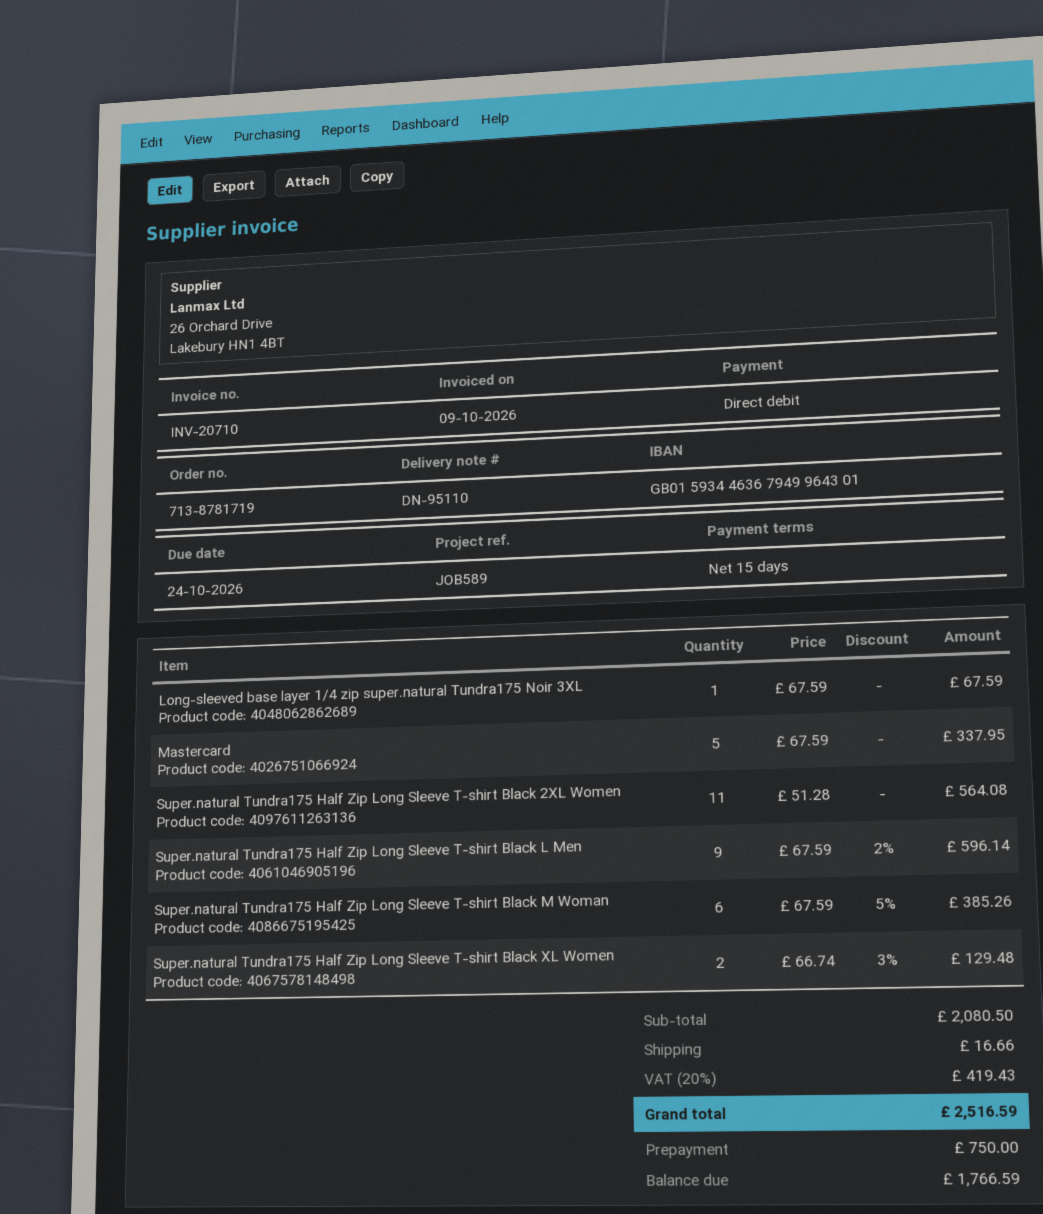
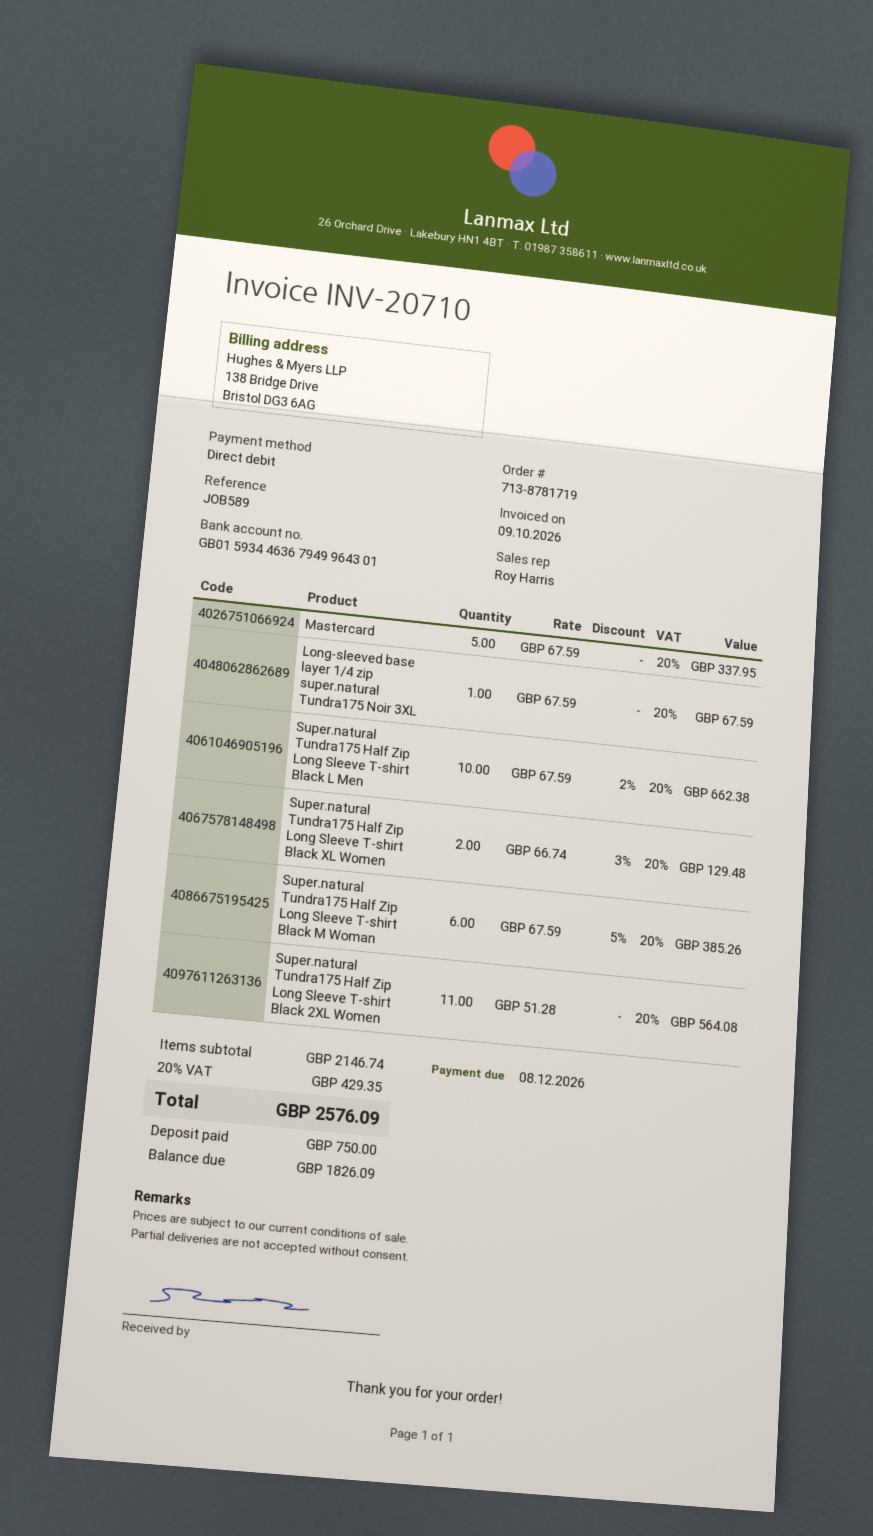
due date: 2026-10-24 -> 2026-12-08
Super.natural Tundra175 Half Zip Long Sleeve T-shirt Black L Men: 9 x 67.59 - 2% = 596.14 -> 10 x 67.59 - 2% = 662.38
subtotal: 2080.50 -> 2146.74
shipping: 16.66 -> none
tax: 20% = 419.43 -> 20% = 429.35
total: 2516.59 -> 2576.09
balance: 1766.59 -> 1826.09

